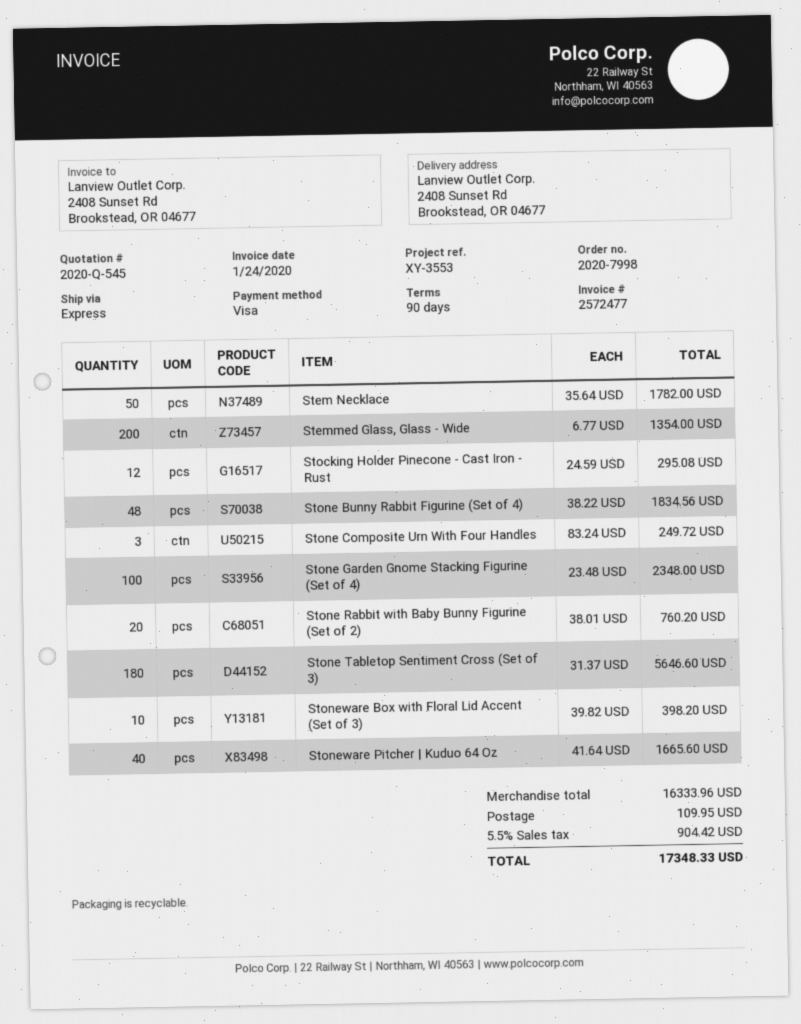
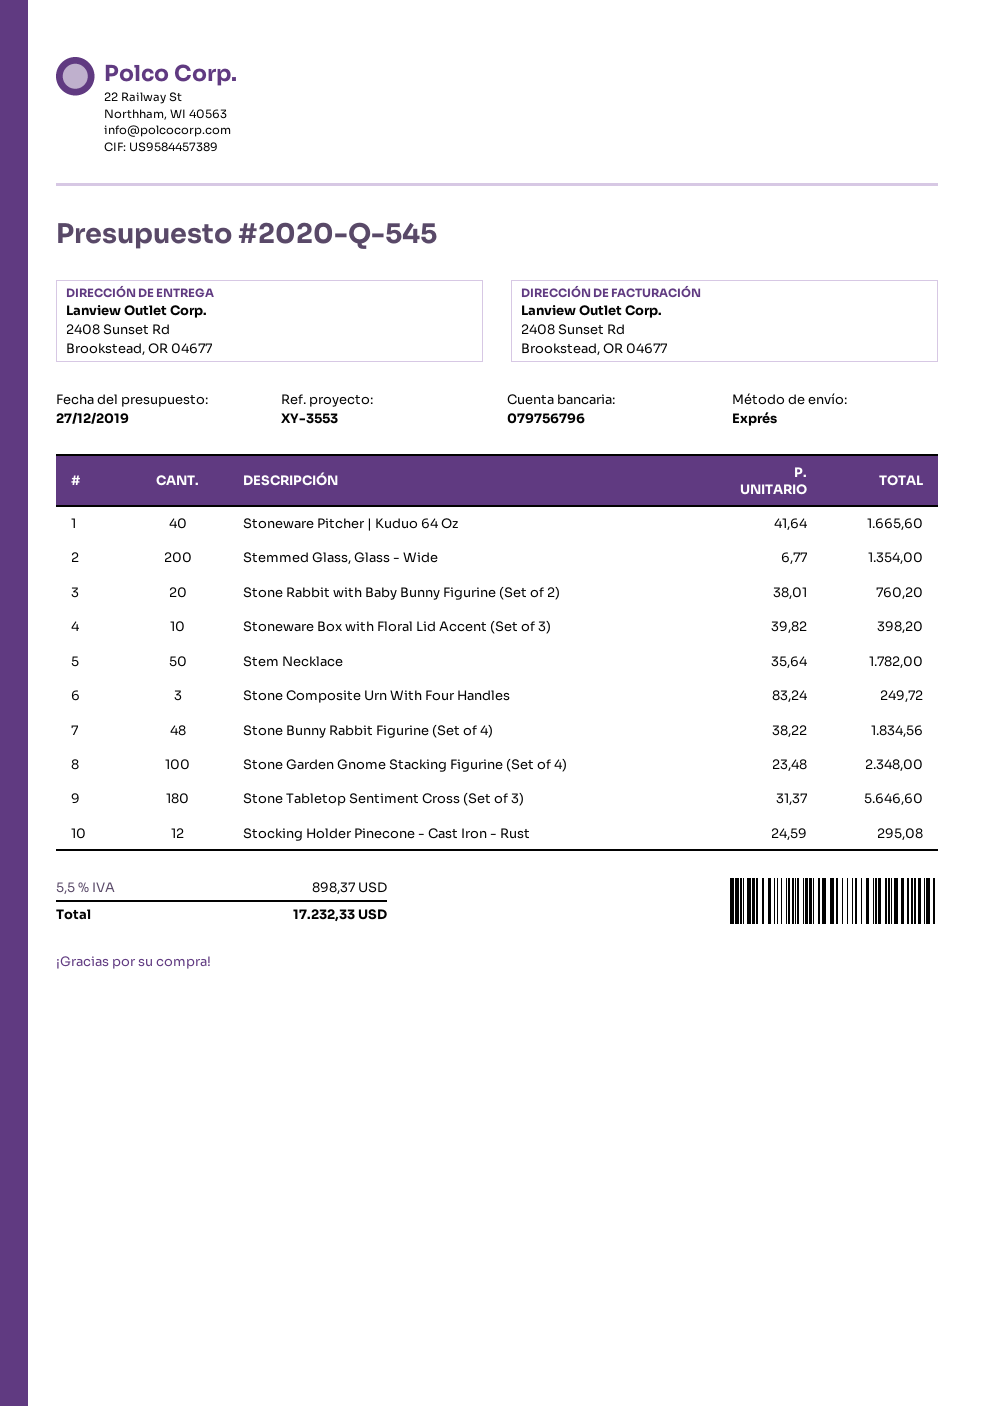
shipping: 109.95 -> none
tax: 5.5% = 904.42 -> 5.5% = 898.37
total: 17348.33 -> 17232.33

